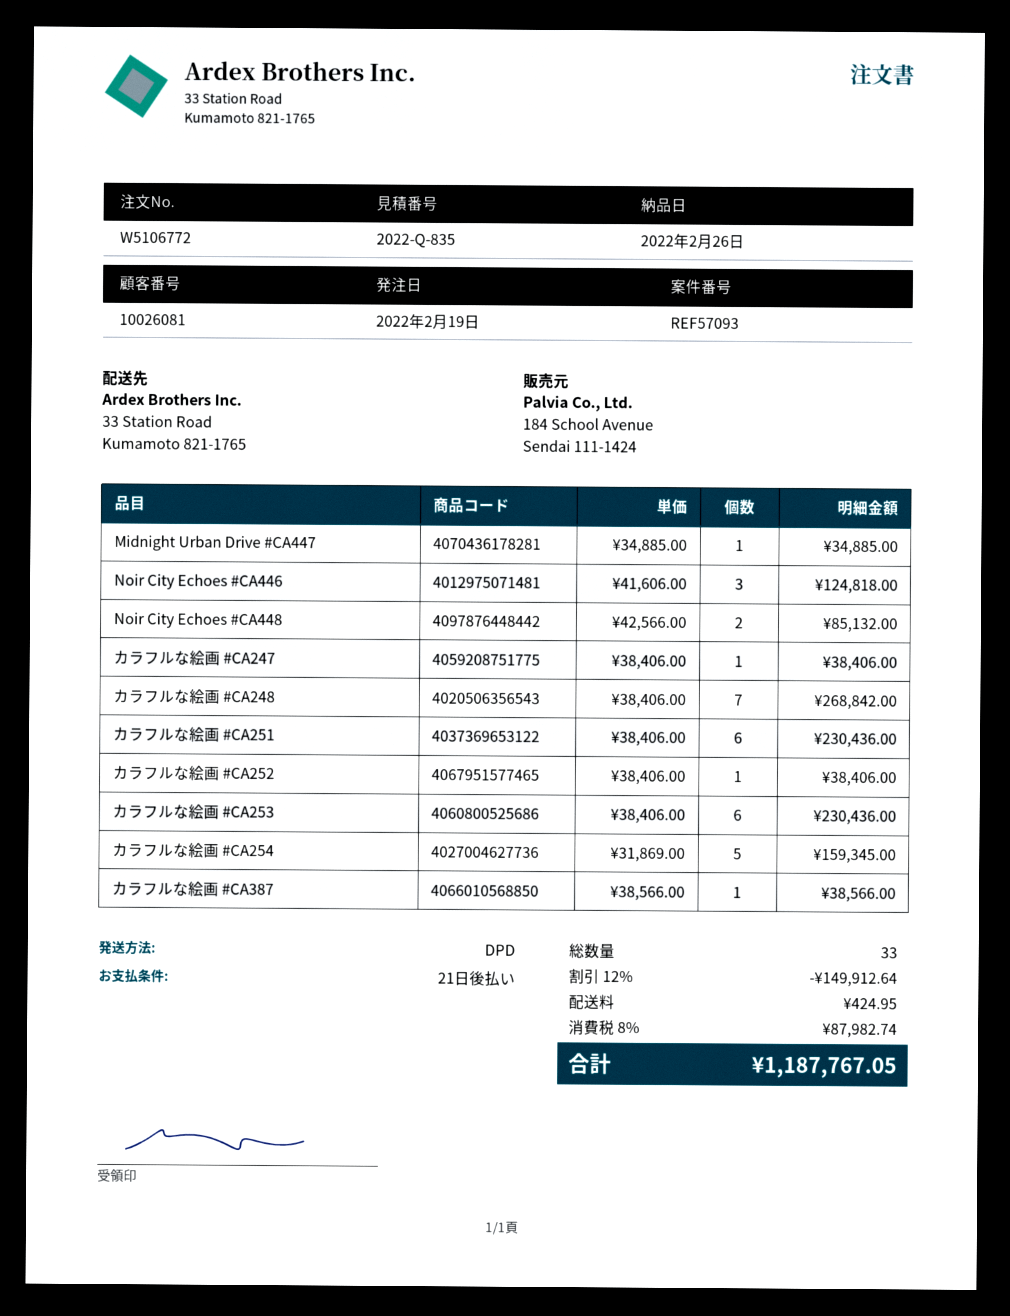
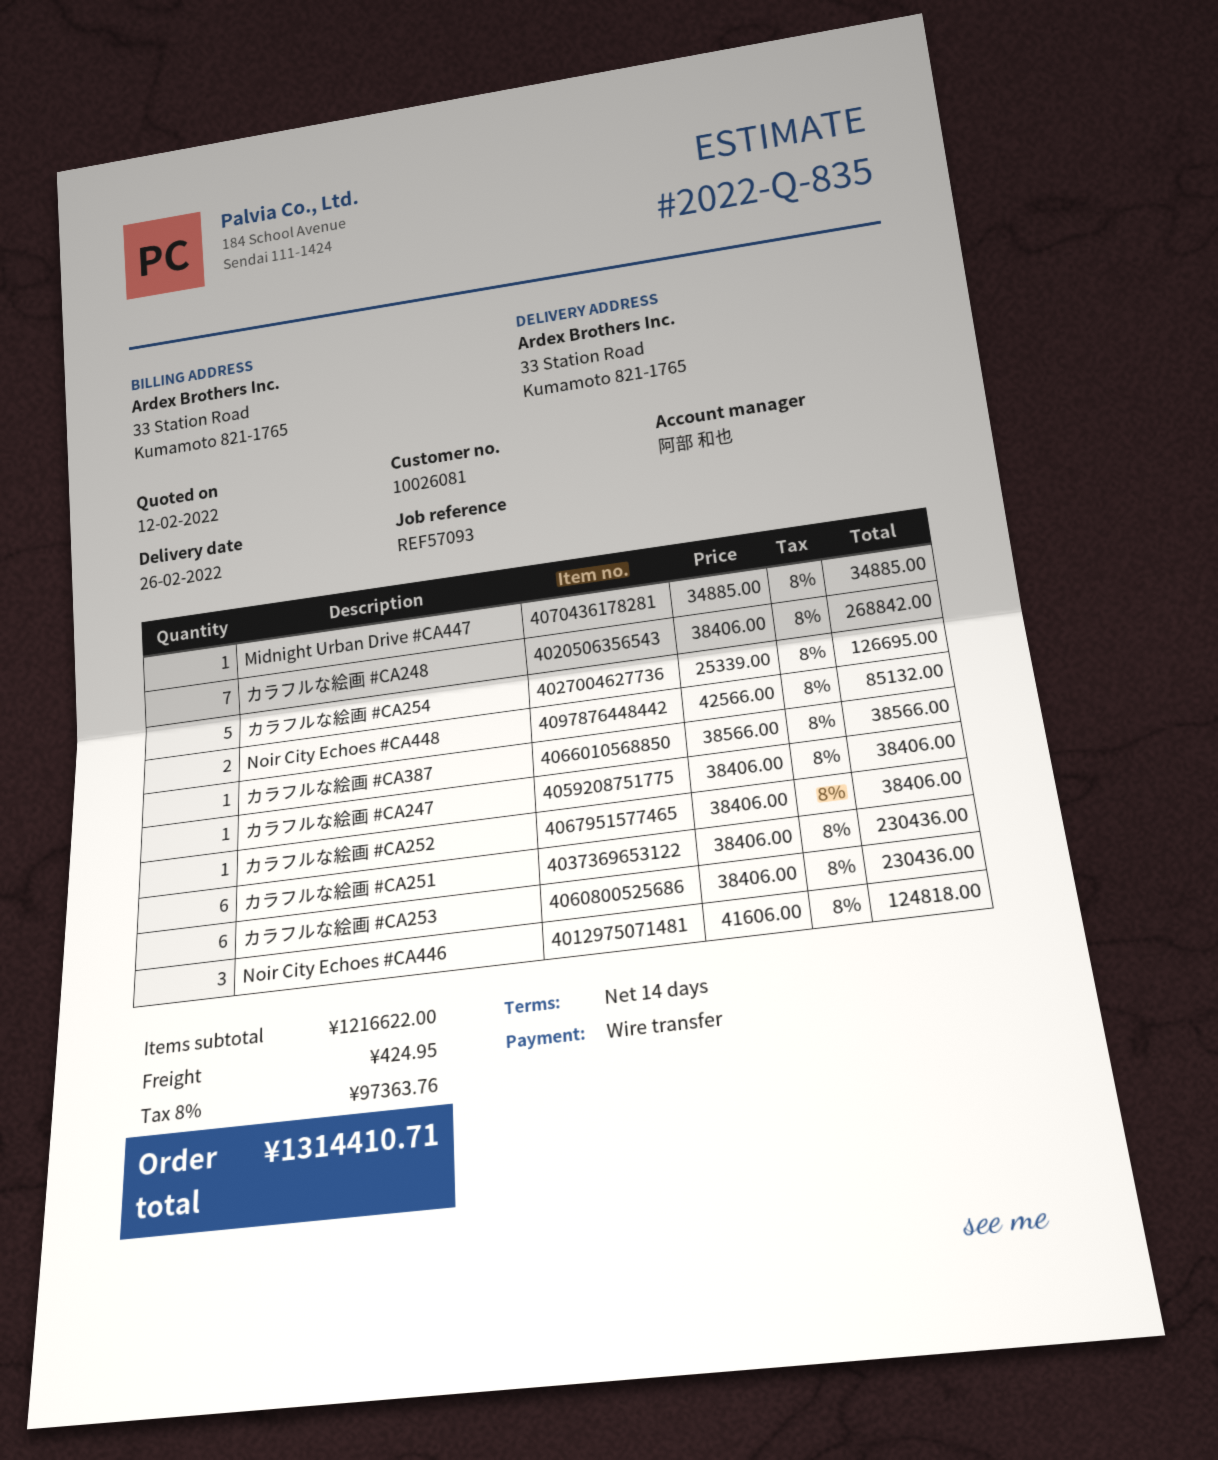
payment terms: 21 days -> 14 days
カラフルな絵画 #CA254: 5 x 31869.00 = 159345.00 -> 5 x 25339.00 = 126695.00
discount: 12% = 149912.64 -> none
tax: 8% = 87982.74 -> 8% = 97363.76
total: 1187767.05 -> 1314410.71

